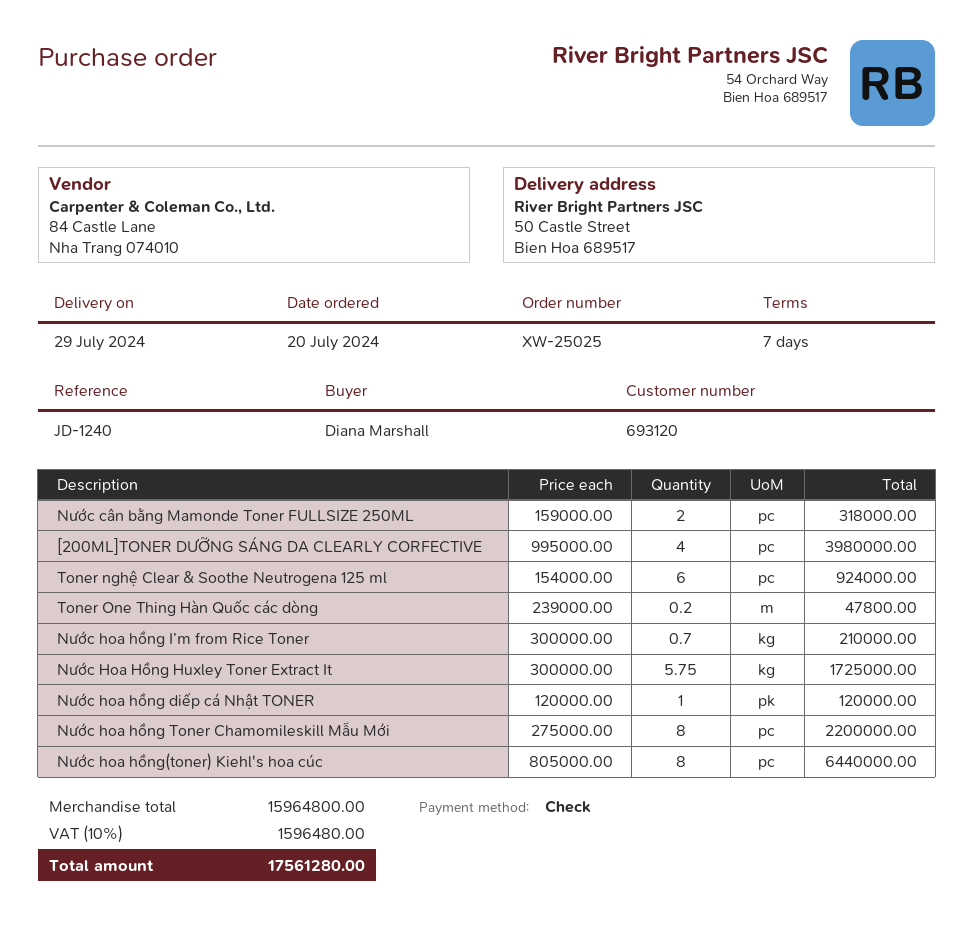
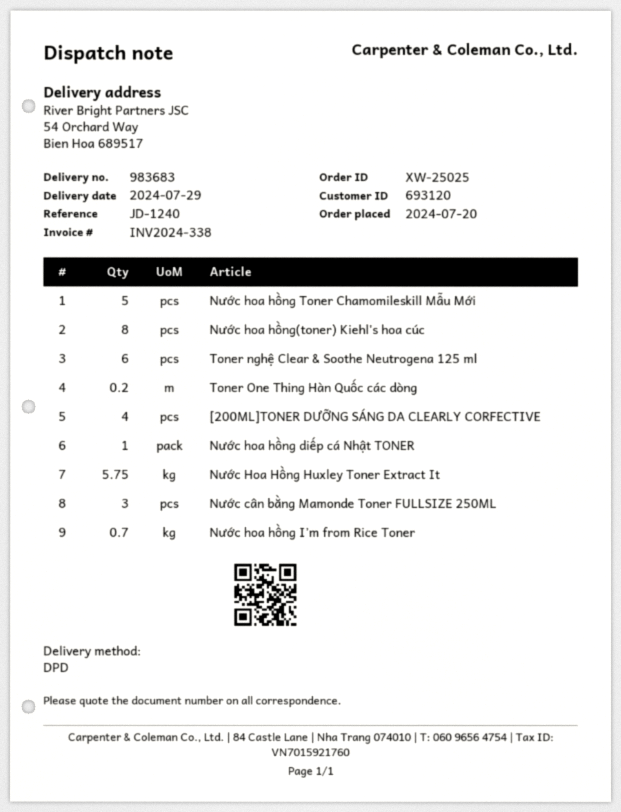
ship to: 50 Castle Street, Bien Hoa 689517 -> 54 Orchard Way, Bien Hoa 689517
Nước cân bằng Mamonde Toner FULLSIZE 250ML: 2 -> 3
Nước hoa hồng Toner Chamomileskill Mẫu Mới: 8 -> 5

